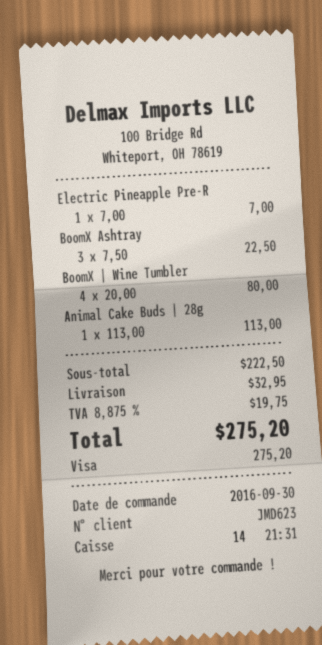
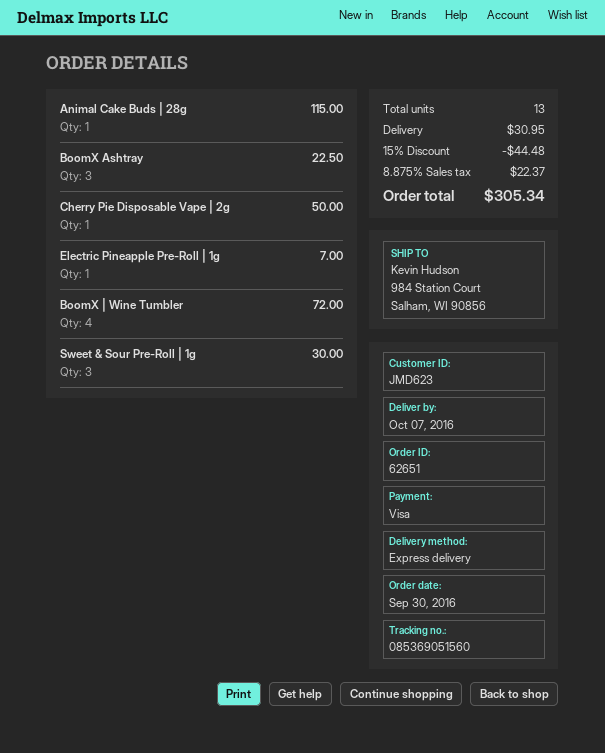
BoomX | Wine Tumbler: 4 for 80.00 -> 4 for 72.00
Animal Cake Buds | 28g: 1 for 113.00 -> 1 for 115.00
Cherry Pie Disposable Vape | 2g: none -> 1 for 50.00
Sweet & Sour Pre-Roll | 1g: none -> 3 for 30.00
discount: none -> 15% = 44.48
shipping: 32.95 -> 30.95
tax: 8.875% = 19.75 -> 8.875% = 22.37
total: 275.20 -> 305.34

